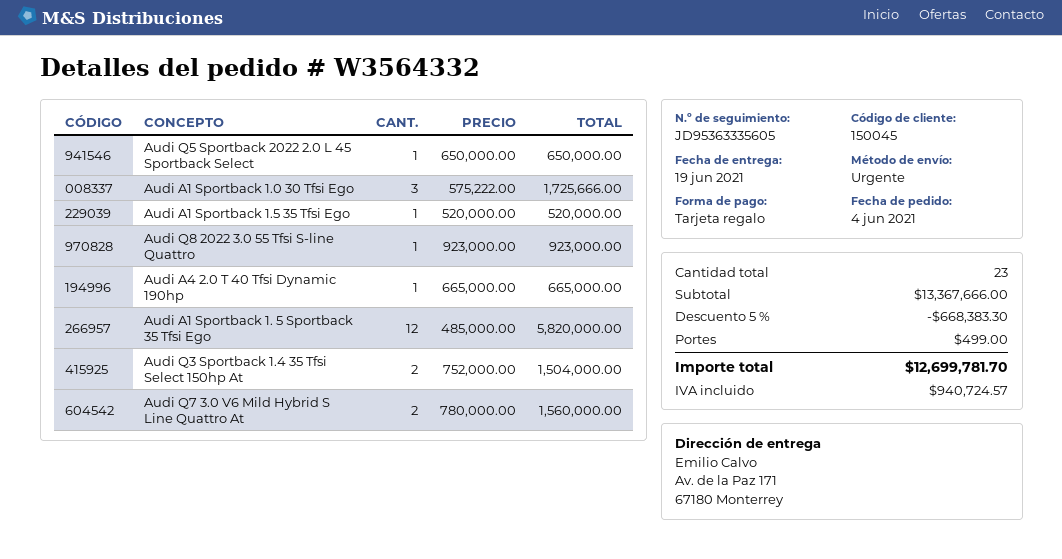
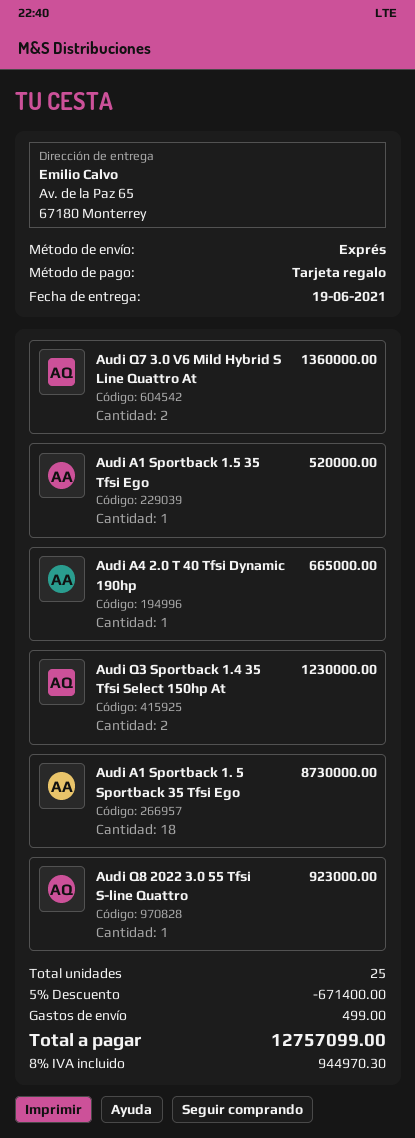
ship to: Av. de la Paz 171, 67180 Monterrey -> Av. de la Paz 65, 67180 Monterrey
Audi Q5 Sportback 2022 2.0 L 45 Sportback Select: 1 for 650000.00 -> none
Audi A1 Sportback 1.0 30 Tfsi Ego: 3 for 1725666.00 -> none
Audi A1 Sportback 1. 5 Sportback 35 Tfsi Ego: 12 for 5820000.00 -> 18 for 8730000.00
Audi Q3 Sportback 1.4 35 Tfsi Select 150hp At: 2 for 1504000.00 -> 2 for 1230000.00
Audi Q7 3.0 V6 Mild Hybrid S Line Quattro At: 2 for 1560000.00 -> 2 for 1360000.00
total quantity: 23 -> 25
discount: 5% = 668383.30 -> 5% = 671400.00
tax: 940724.57 -> 944970.30
total: 12699781.70 -> 12757099.00

